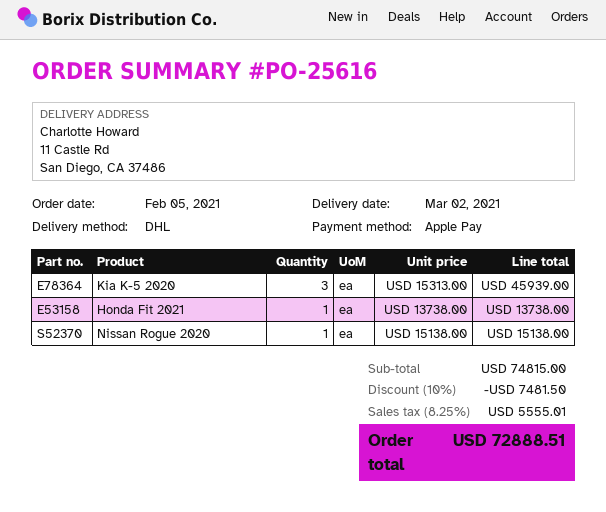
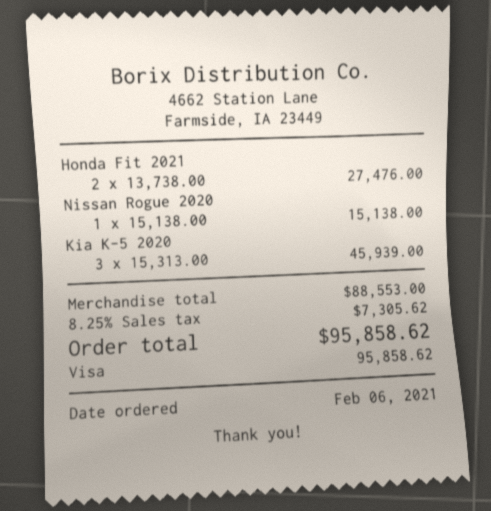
order date: 2021-02-05 -> 2021-02-06
payment method: Apple Pay -> Visa
Honda Fit 2021: 1 x 13738.00 = 13738.00 -> 2 x 13738.00 = 27476.00
subtotal: 74815.00 -> 88553.00
discount: 10% = 7481.50 -> none
tax: 8.25% = 5555.01 -> 8.25% = 7305.62
total: 72888.51 -> 95858.62

